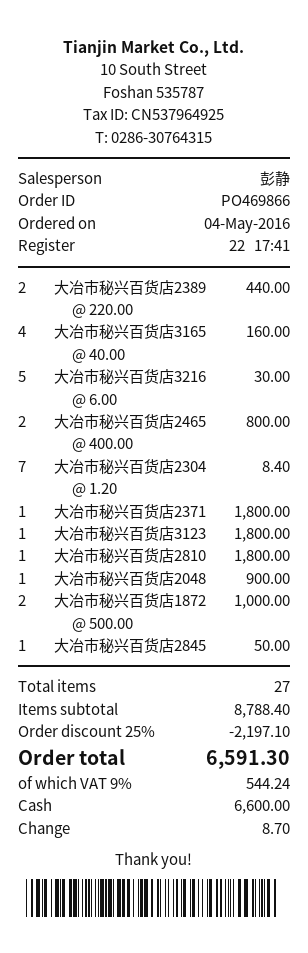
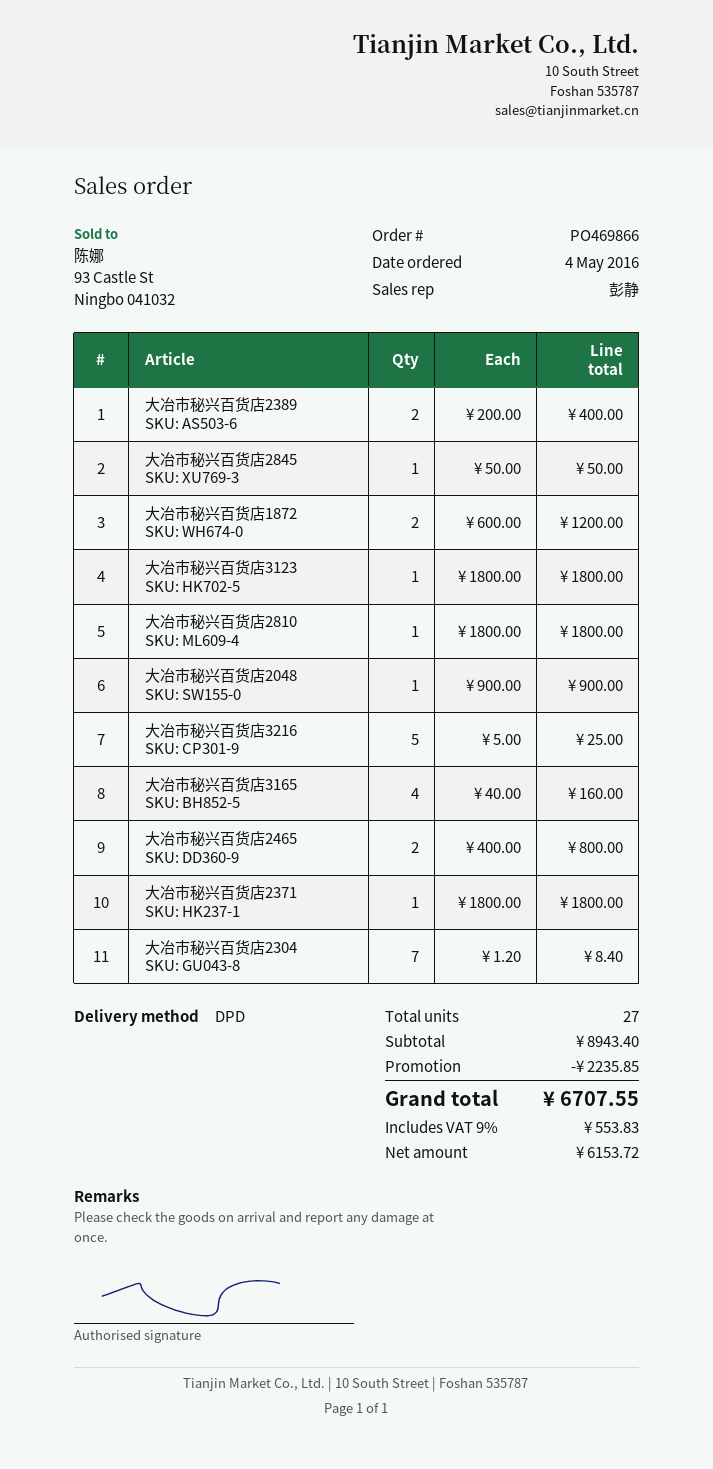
大冶市秘兴百货店2389: 2 x 220.00 = 440.00 -> 2 x 200.00 = 400.00
大冶市秘兴百货店3216: 5 x 6.00 = 30.00 -> 5 x 5.00 = 25.00
大冶市秘兴百货店1872: 2 x 500.00 = 1000.00 -> 2 x 600.00 = 1200.00
subtotal: 8788.40 -> 8943.40
discount: 2197.10 -> 2235.85
tax: 9% = 544.24 -> 9% = 553.83
total: 6591.30 -> 6707.55

